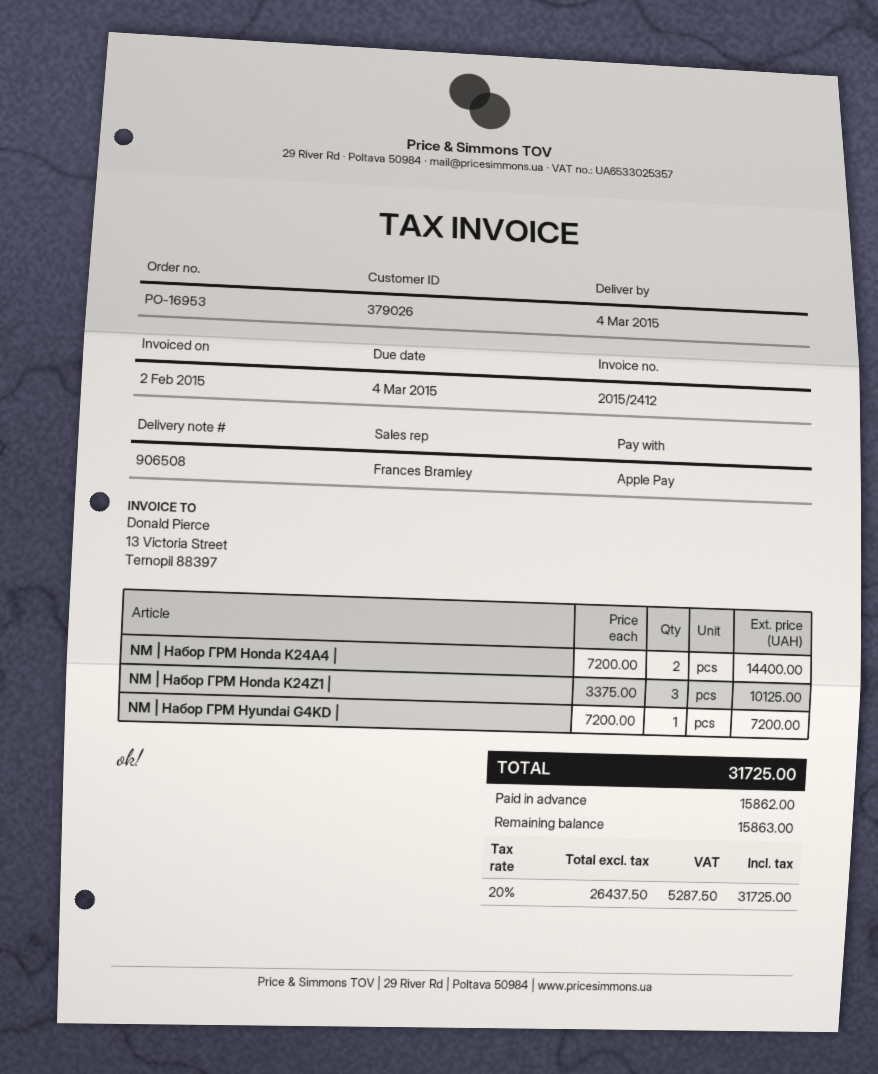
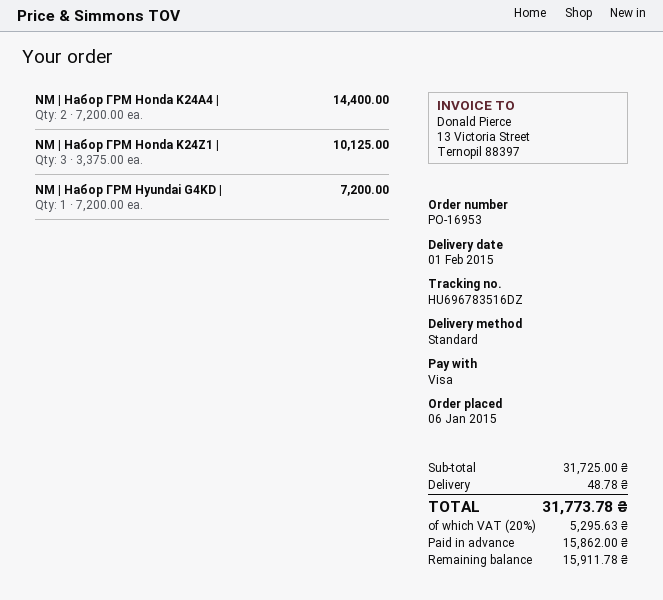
delivery date: 2015-03-04 -> 2015-02-01
payment method: Apple Pay -> Visa
shipping: none -> 48.78
tax: 20% = 5287.50 -> 20% = 5295.63
total: 31725.00 -> 31773.78
balance: 15863.00 -> 15911.78

